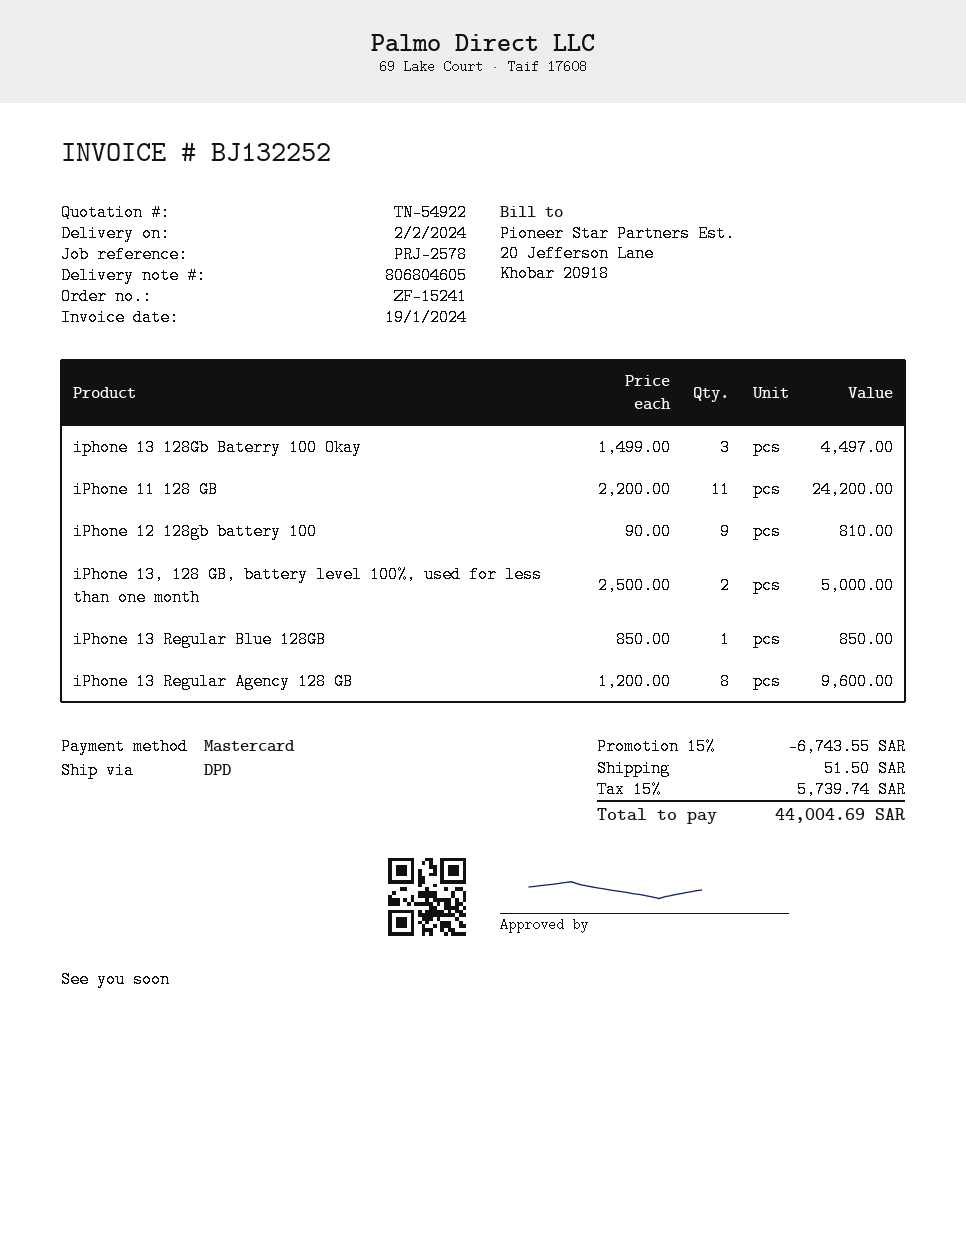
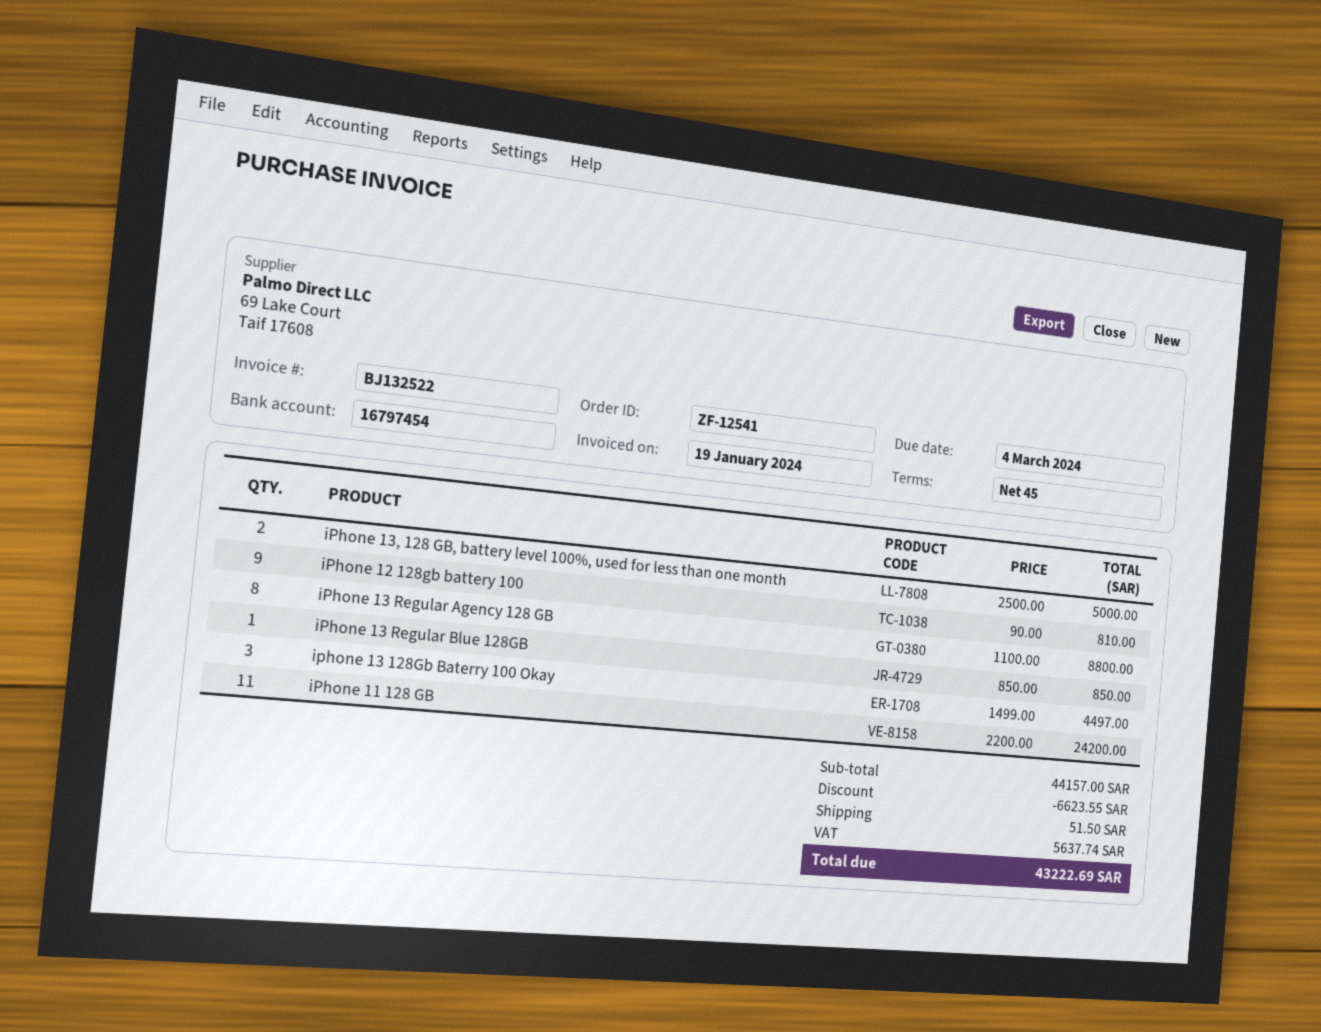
order number: ZF-15241 -> ZF-12541
invoice number: BJ132252 -> BJ132522
iPhone 13 Regular Agency 128 GB: 8 x 1200.00 = 9600.00 -> 8 x 1100.00 = 8800.00
discount: 6743.55 -> 6623.55
tax: 5739.74 -> 5637.74
total: 44004.69 -> 43222.69

